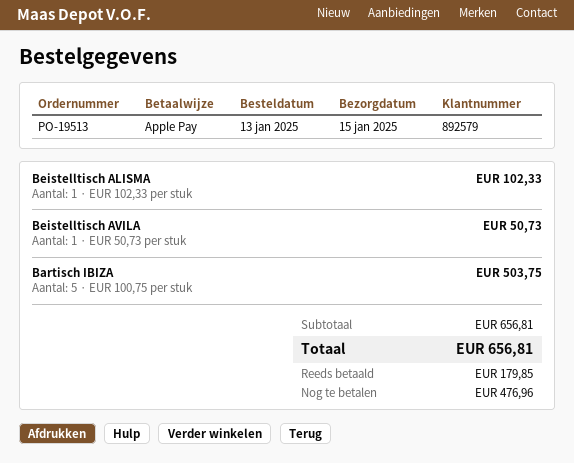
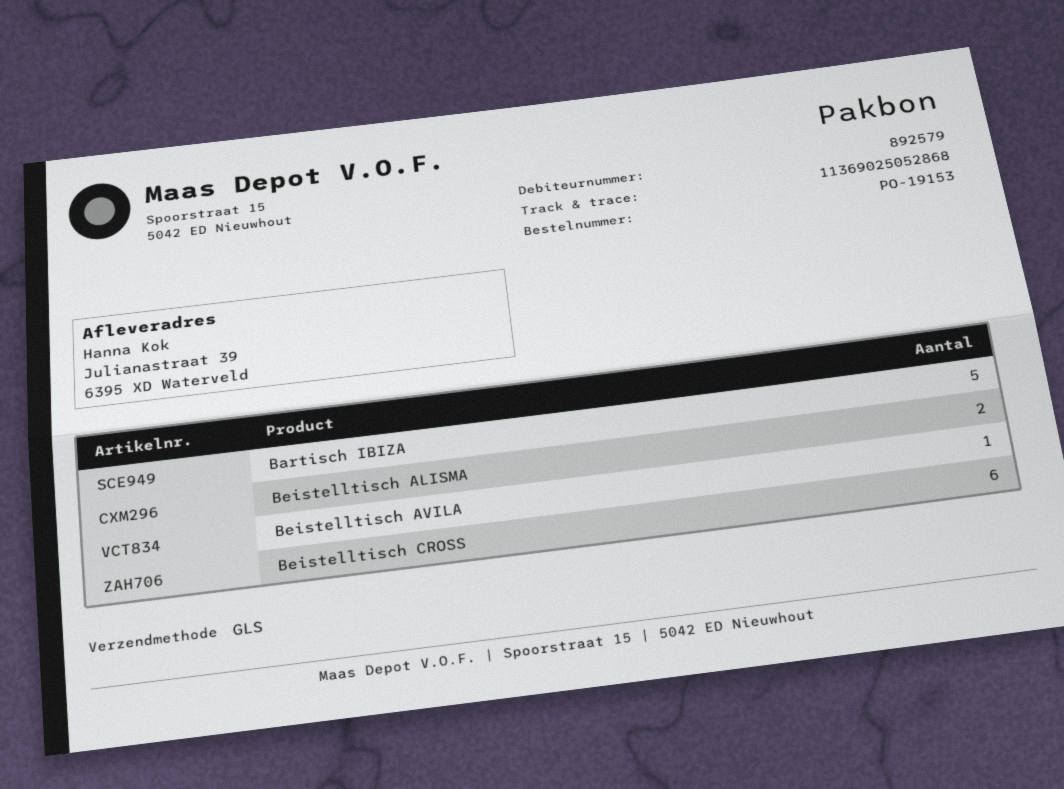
order number: PO-19513 -> PO-19153
Beistelltisch ALISMA: 1 -> 2
Beistelltisch CROSS: none -> 6

